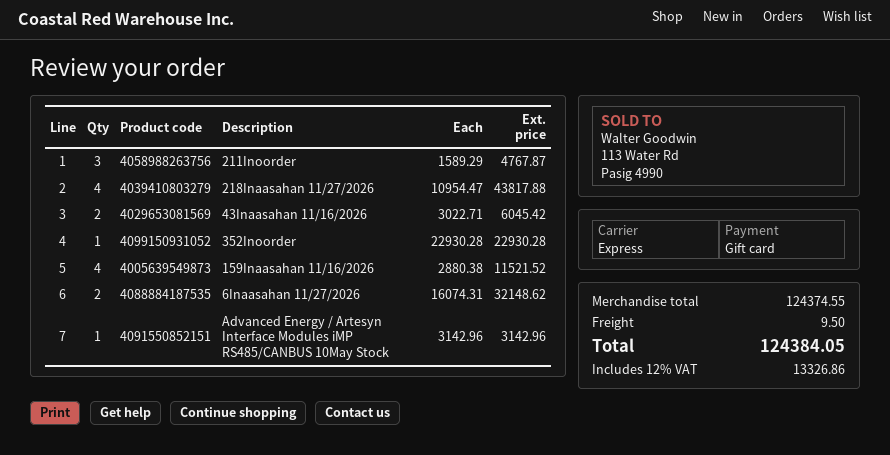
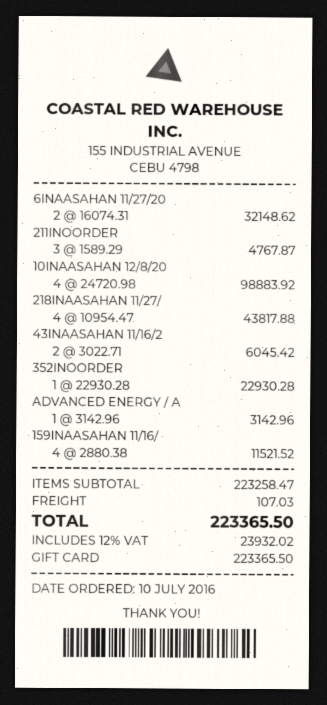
10INAASAHAN 12/8/20: none -> 4 x 24720.98 = 98883.92
subtotal: 124374.55 -> 223258.47
shipping: 9.50 -> 107.03
tax: 12% = 13326.86 -> 12% = 23932.02
total: 124384.05 -> 223365.50

